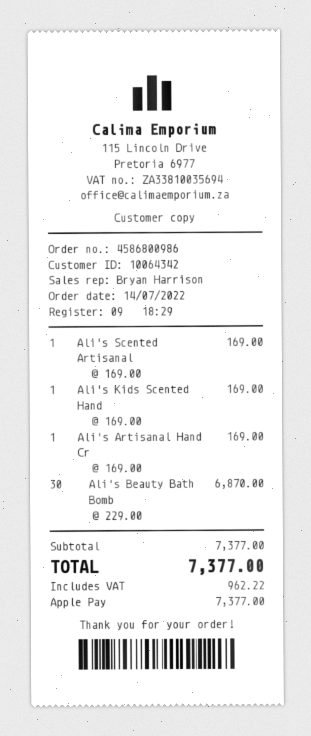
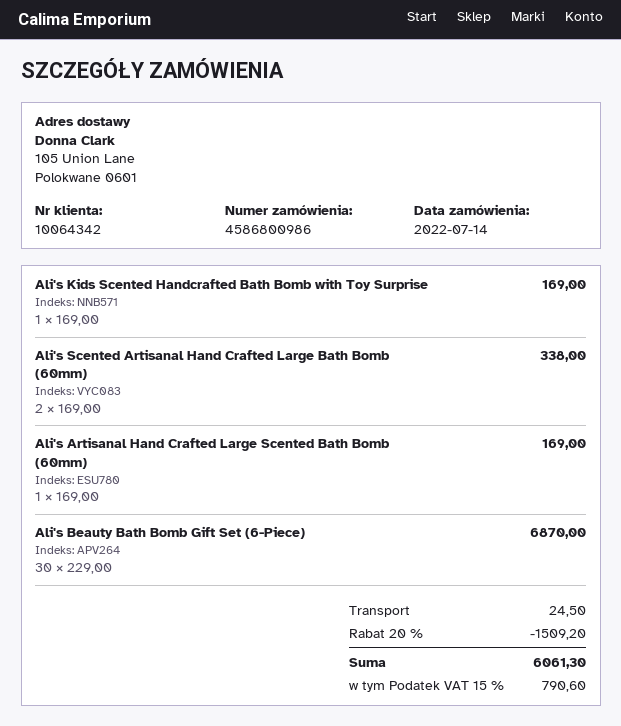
Ali's Scented Artisanal: 1 x 169.00 = 169.00 -> 2 x 169.00 = 338.00
discount: none -> 20% = 1509.20
shipping: none -> 24.50
tax: 962.22 -> 790.60
total: 7377.00 -> 6061.30

